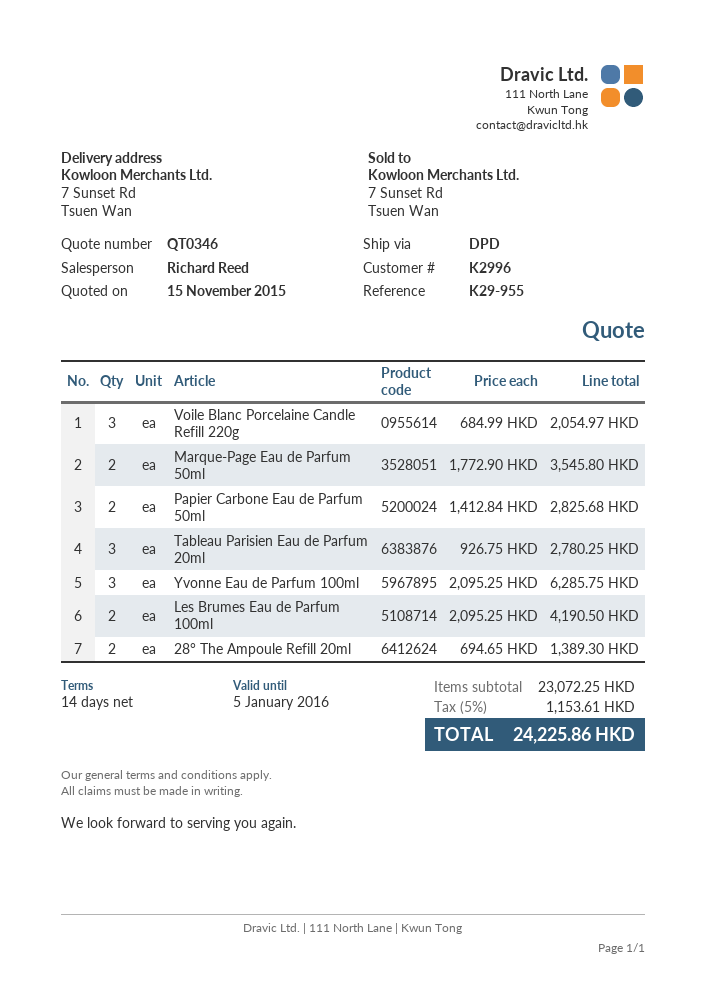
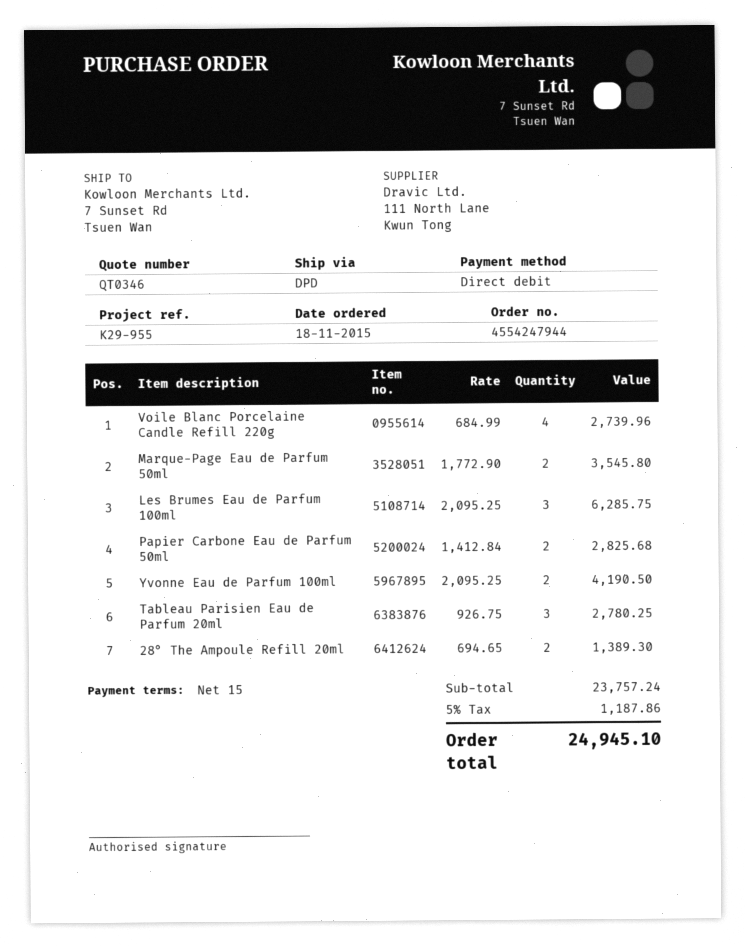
payment terms: 14 days -> 15 days
Voile Blanc Porcelaine Candle Refill 220g: 3 x 684.99 = 2054.97 -> 4 x 684.99 = 2739.96
Yvonne Eau de Parfum 100ml: 3 x 2095.25 = 6285.75 -> 2 x 2095.25 = 4190.50
Les Brumes Eau de Parfum 100ml: 2 x 2095.25 = 4190.50 -> 3 x 2095.25 = 6285.75
subtotal: 23072.25 -> 23757.24
tax: 5% = 1153.61 -> 5% = 1187.86
total: 24225.86 -> 24945.10

